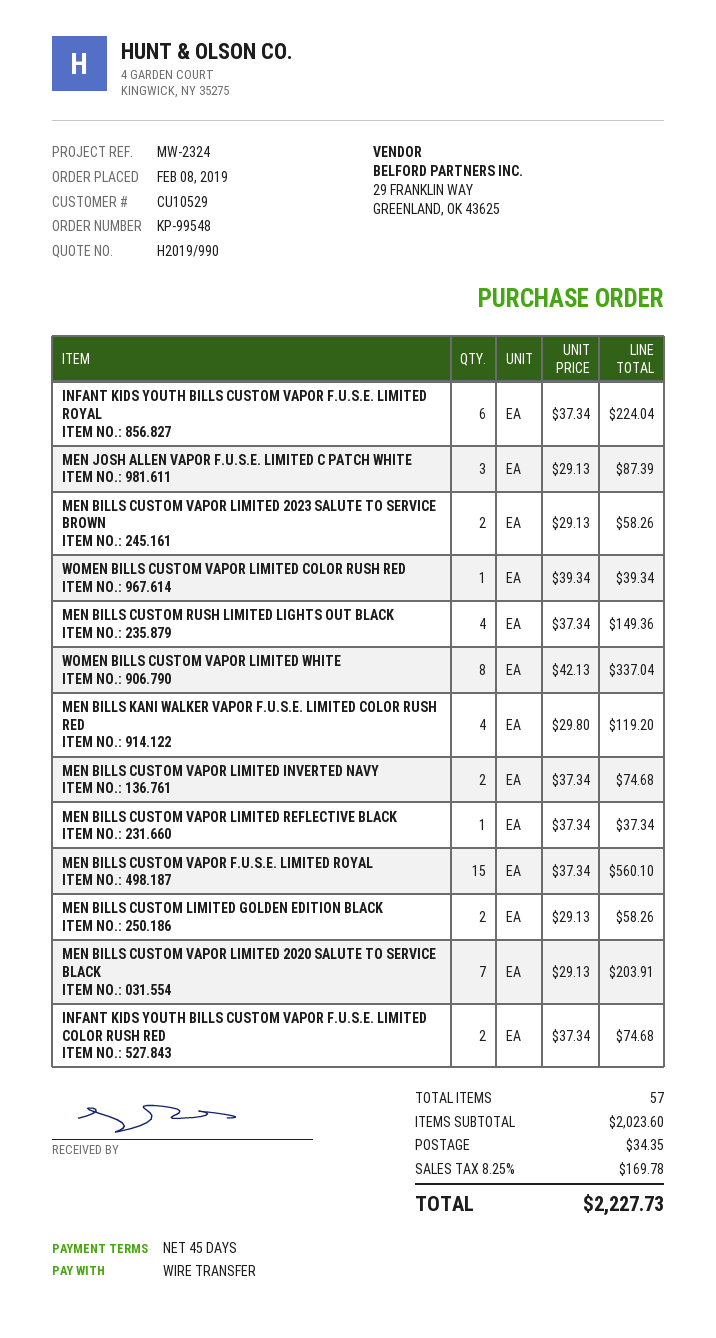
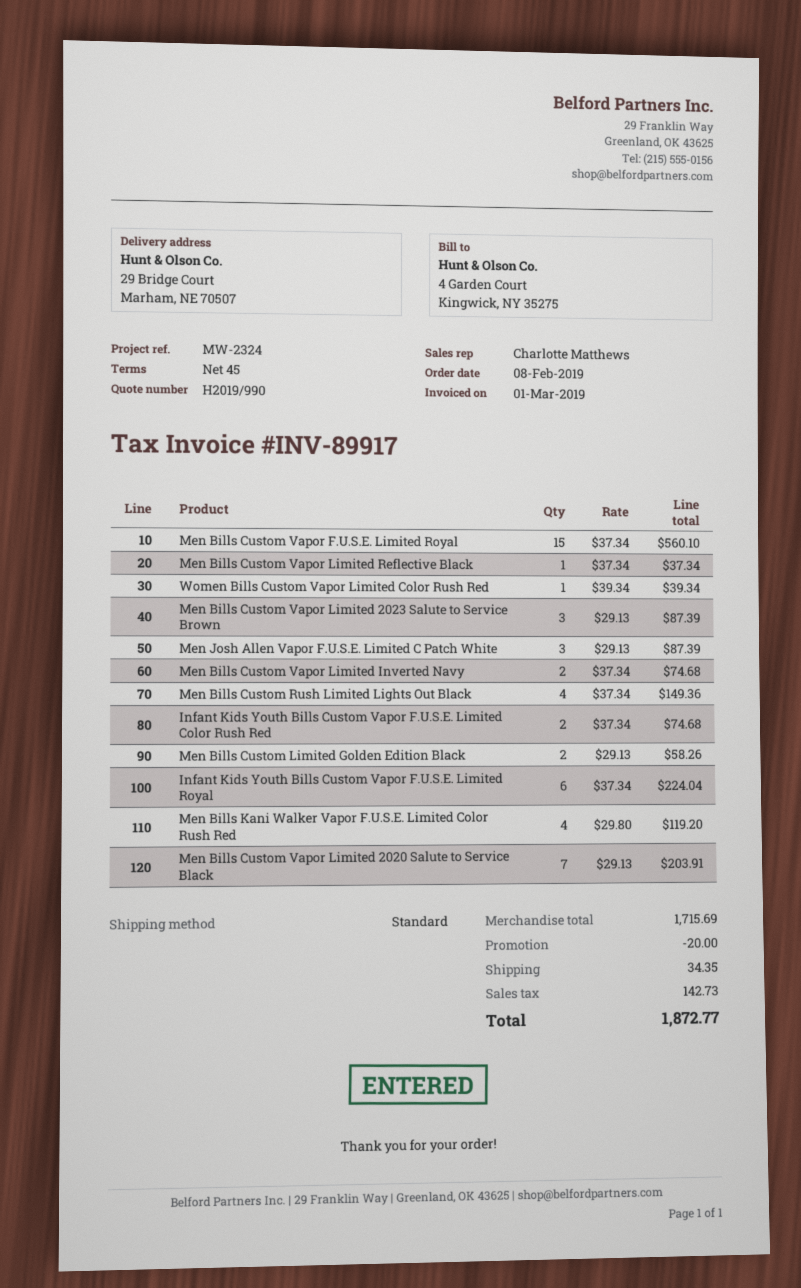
MEN BILLS CUSTOM VAPOR LIMITED 2023 SALUTE TO SERVICE BROWN: 2 x 29.13 = 58.26 -> 3 x 29.13 = 87.39
WOMEN BILLS CUSTOM VAPOR LIMITED WHITE: 8 x 42.13 = 337.04 -> none
subtotal: 2023.60 -> 1715.69
discount: none -> 20.00
tax: 169.78 -> 142.73
total: 2227.73 -> 1872.77

